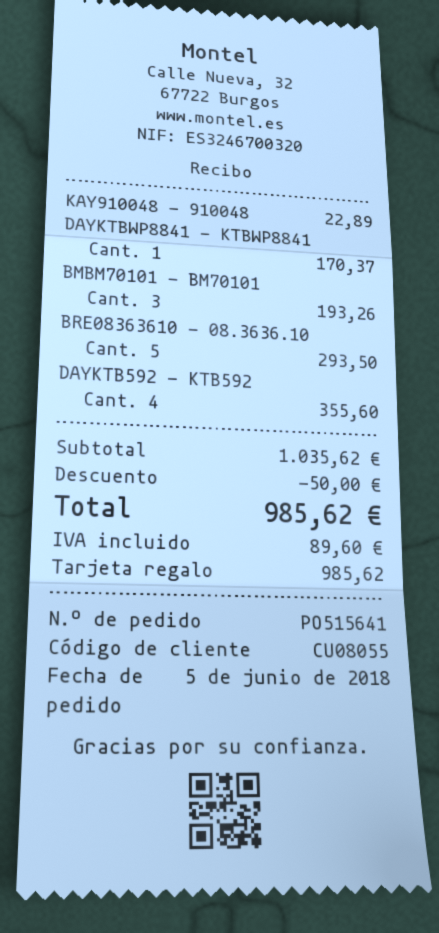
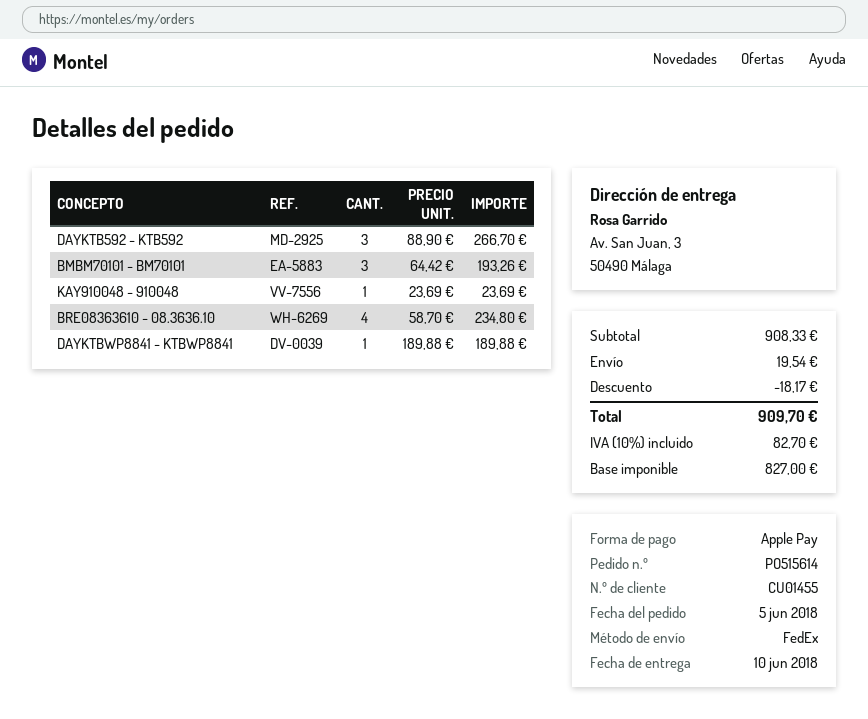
order number: PO515641 -> PO515614
customer number: CU08055 -> CU01455
payment method: gift card -> Apple Pay
KAY910048 - 910048: 1 for 22.89 -> 1 for 23.69
DAYKTBWP8841 - KTBWP8841: 1 for 170.37 -> 1 for 189.88
BRE08363610 - 08.3636.10: 5 for 293.50 -> 4 for 234.80
DAYKTB592 - KTB592: 4 for 355.60 -> 3 for 266.70
subtotal: 1035.62 -> 908.33
discount: 50.00 -> 18.17
shipping: none -> 19.54
tax: 89.60 -> 82.70
total: 985.62 -> 909.70

